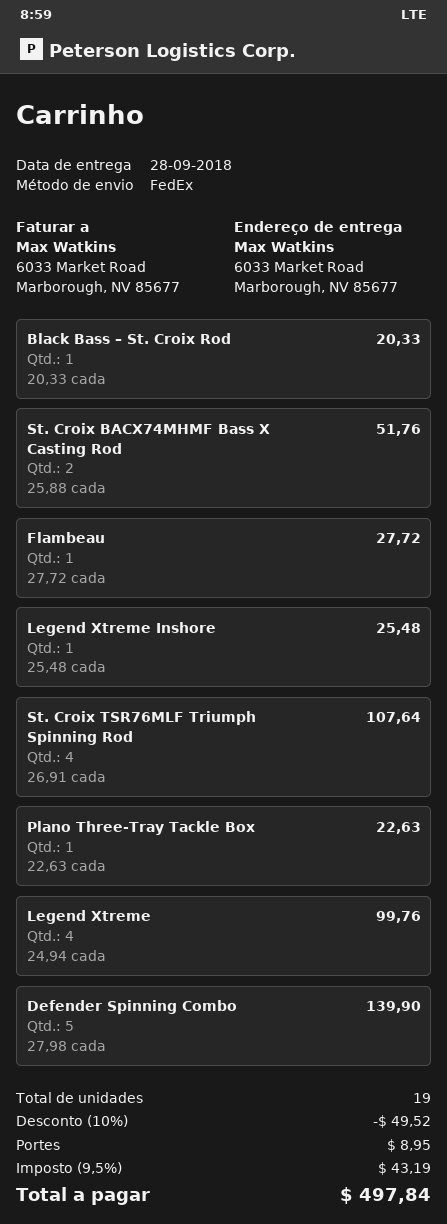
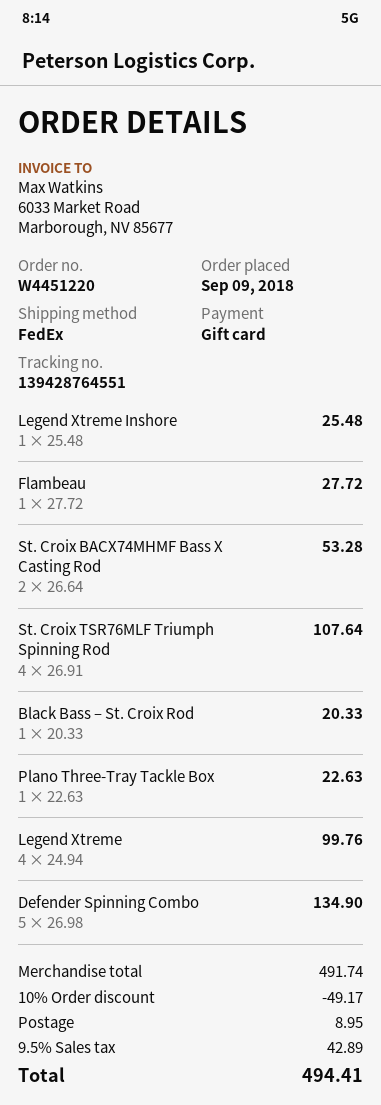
St. Croix BACX74MHMF Bass X Casting Rod: 2 x 25.88 = 51.76 -> 2 x 26.64 = 53.28
Defender Spinning Combo: 5 x 27.98 = 139.90 -> 5 x 26.98 = 134.90
discount: 10% = 49.52 -> 10% = 49.17
tax: 9.5% = 43.19 -> 9.5% = 42.89
total: 497.84 -> 494.41

